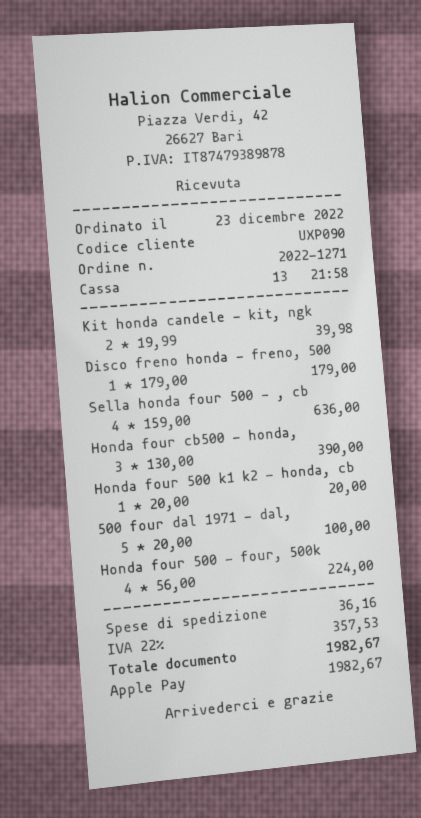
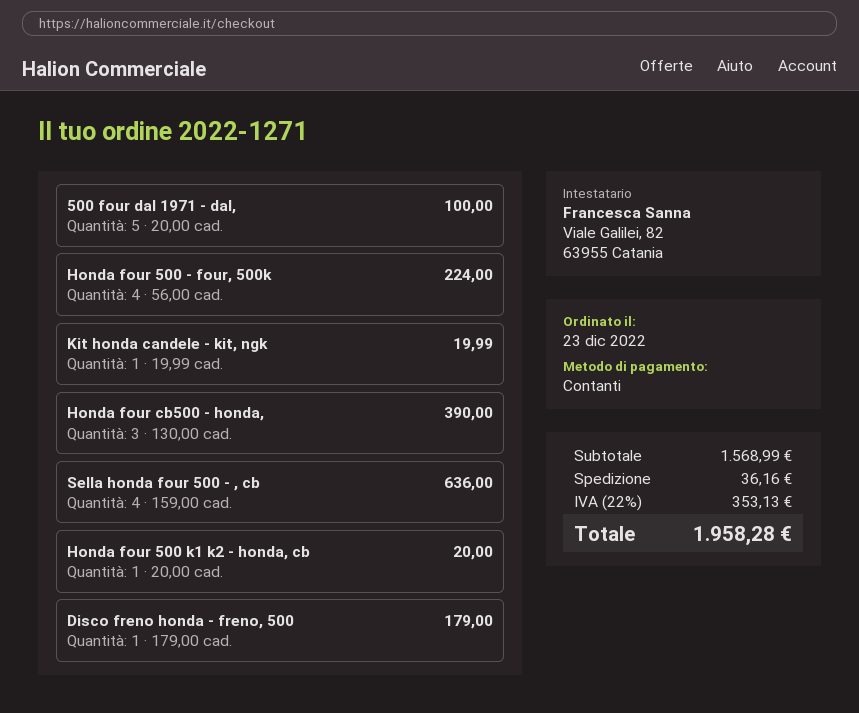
payment method: Apple Pay -> cash
Kit honda candele - kit, ngk: 2 x 19.99 = 39.98 -> 1 x 19.99 = 19.99
tax: 22% = 357.53 -> 22% = 353.13
total: 1982.67 -> 1958.28

